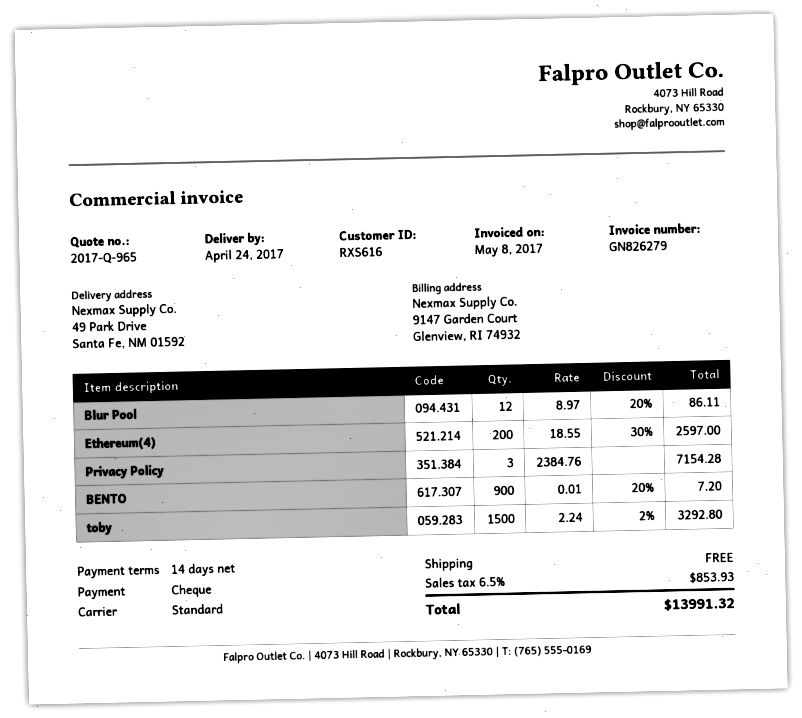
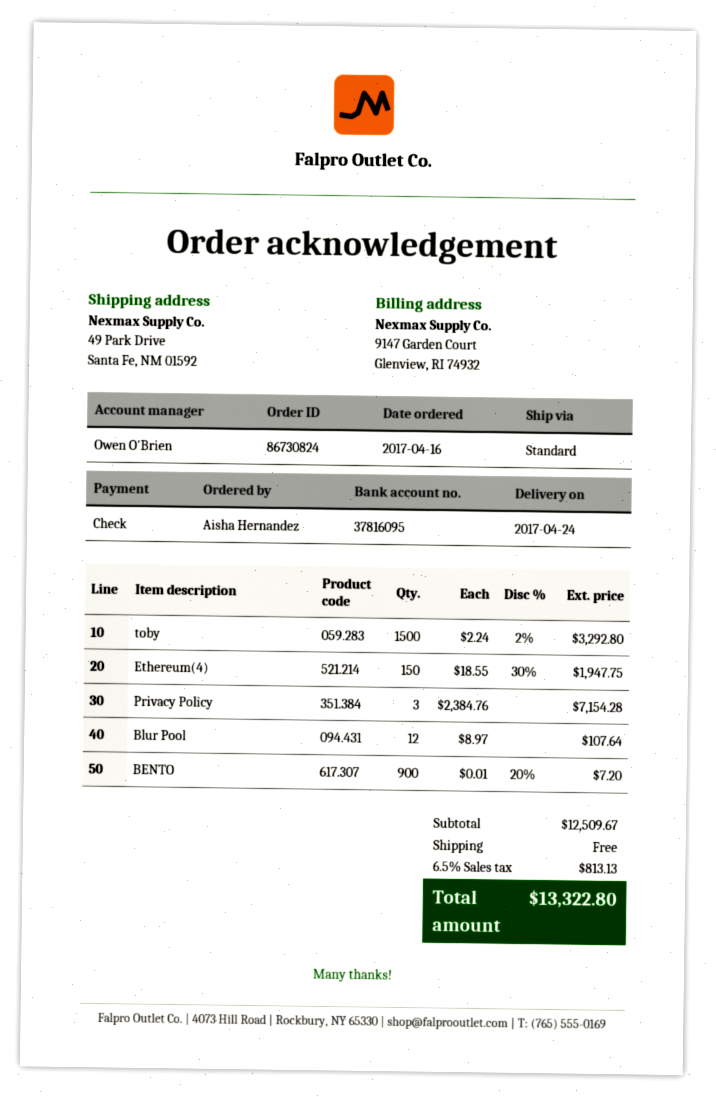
Blur Pool: 12 x 8.97 - 20% = 86.11 -> 12 x 8.97 = 107.64
Ethereum(4): 200 x 18.55 - 30% = 2597.00 -> 150 x 18.55 - 30% = 1947.75
tax: 6.5% = 853.93 -> 6.5% = 813.13
total: 13991.32 -> 13322.80

